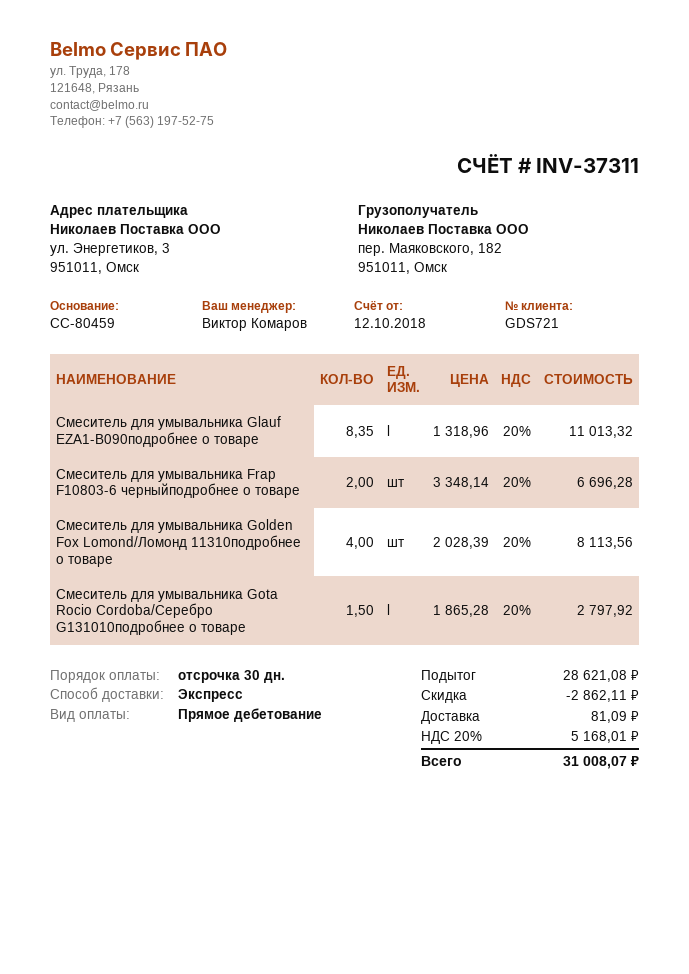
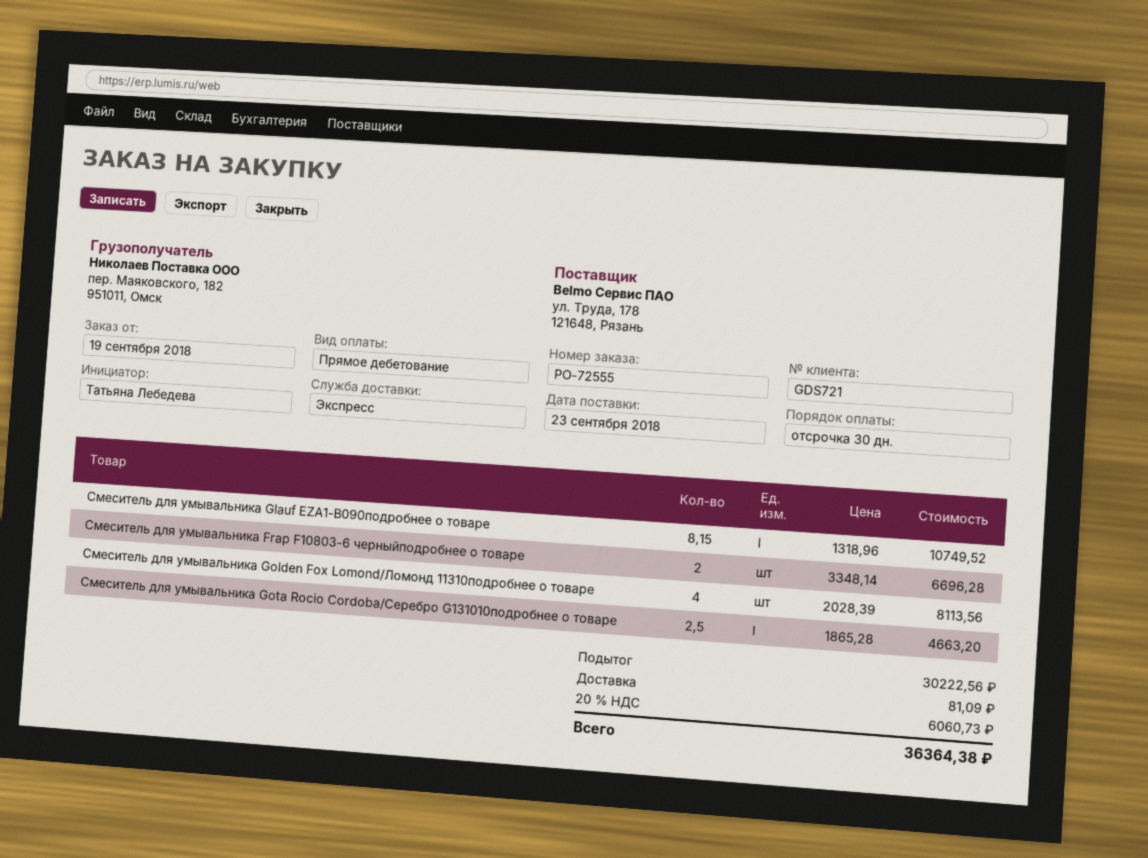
Смеситель для умывальника Glauf EZA1-B090подробнее о товаре: 8.35 x 1318.96 = 11013.32 -> 8.15 x 1318.96 = 10749.52
Смеситель для умывальника Gota Rocio Cordoba/Серебро G131010подробнее о товаре: 1.5 x 1865.28 = 2797.92 -> 2.5 x 1865.28 = 4663.20
subtotal: 28621.08 -> 30222.56
discount: 2862.11 -> none
tax: 20% = 5168.01 -> 20% = 6060.73
total: 31008.07 -> 36364.38

